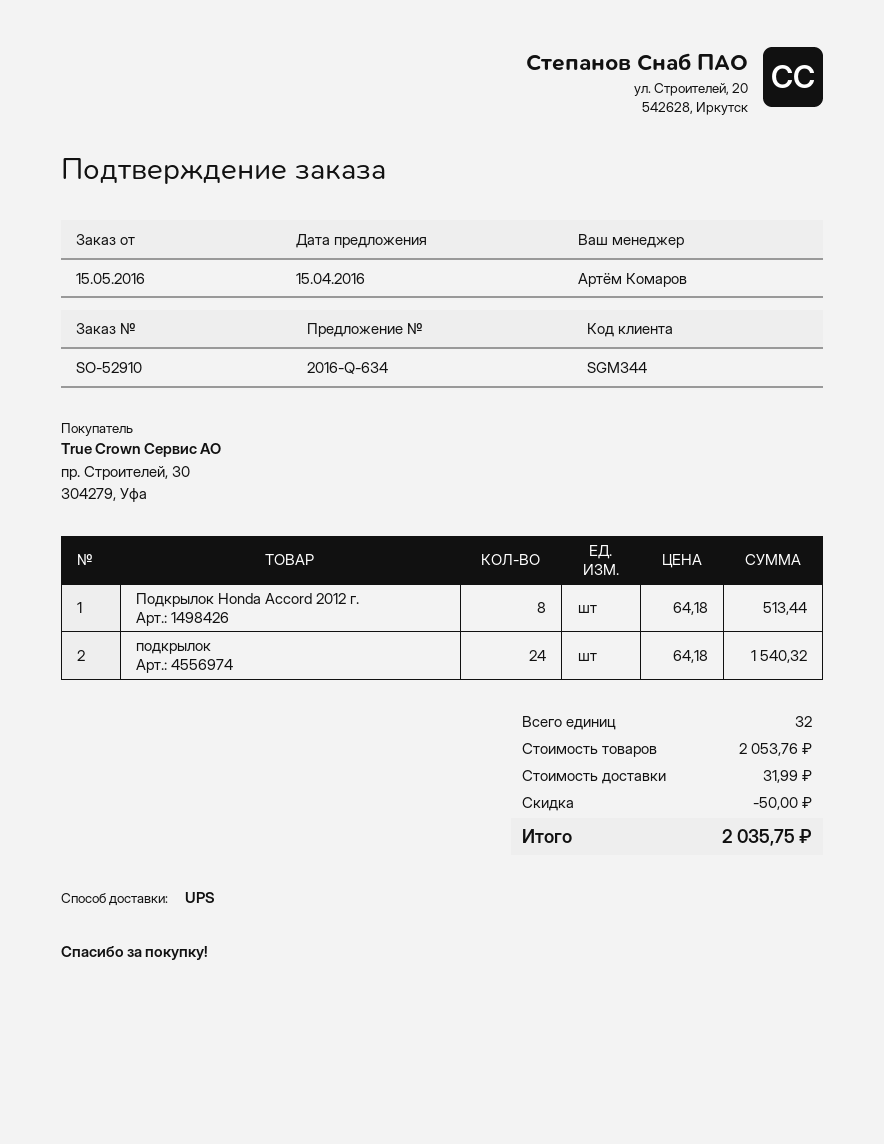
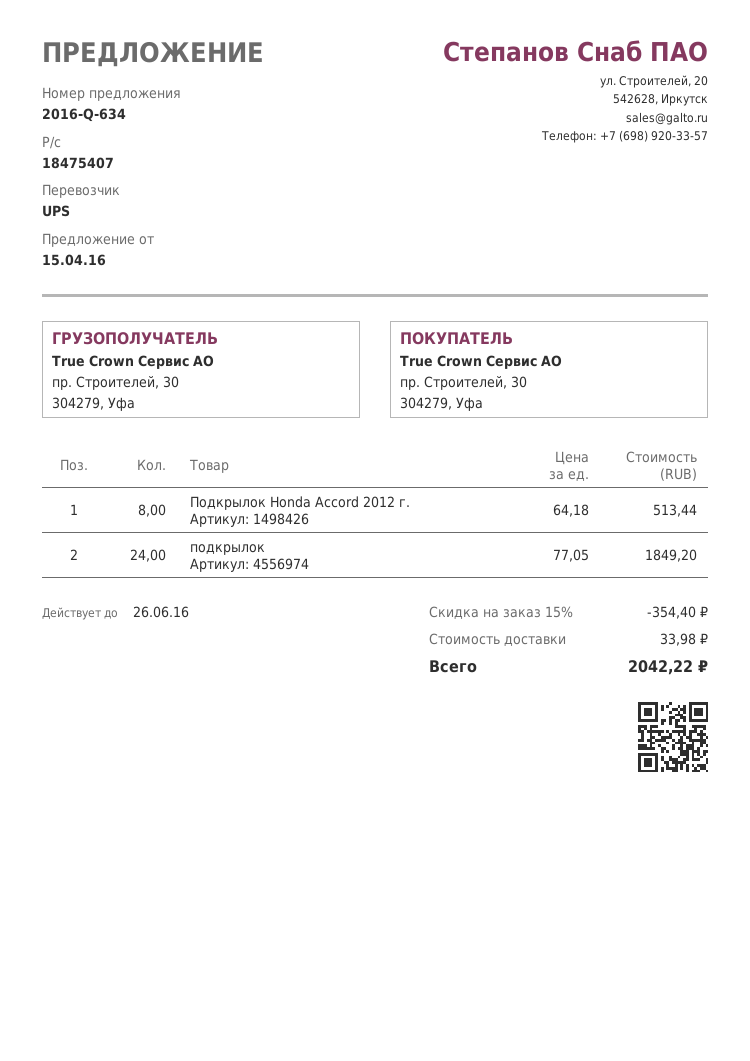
подкрылок: 24 x 64.18 = 1540.32 -> 24 x 77.05 = 1849.20
discount: 50.00 -> 354.40
shipping: 31.99 -> 33.98
total: 2035.75 -> 2042.22

